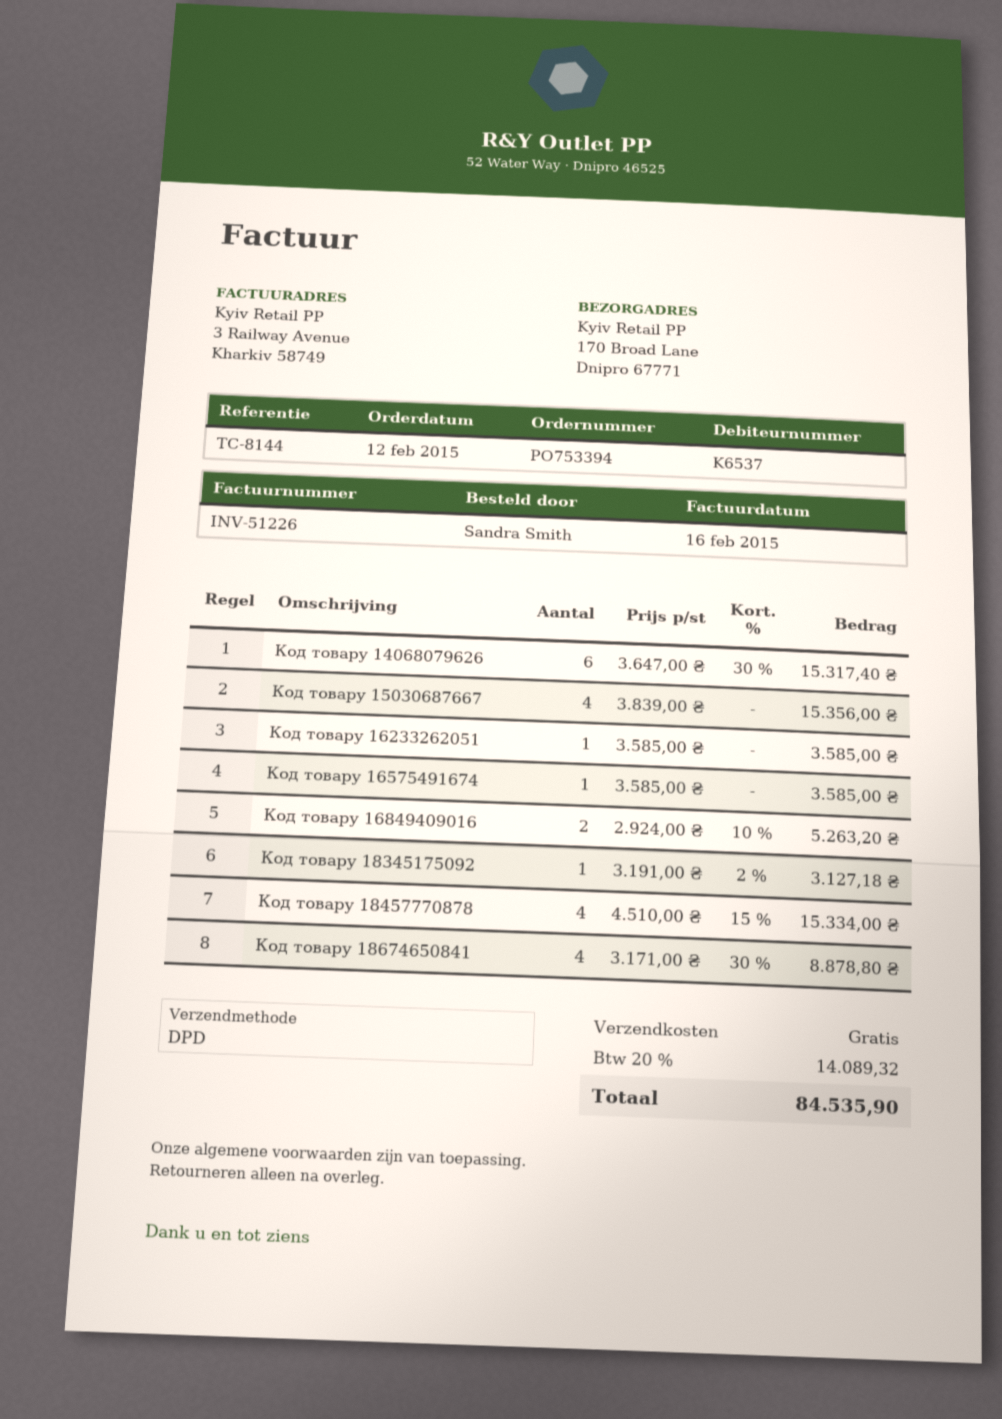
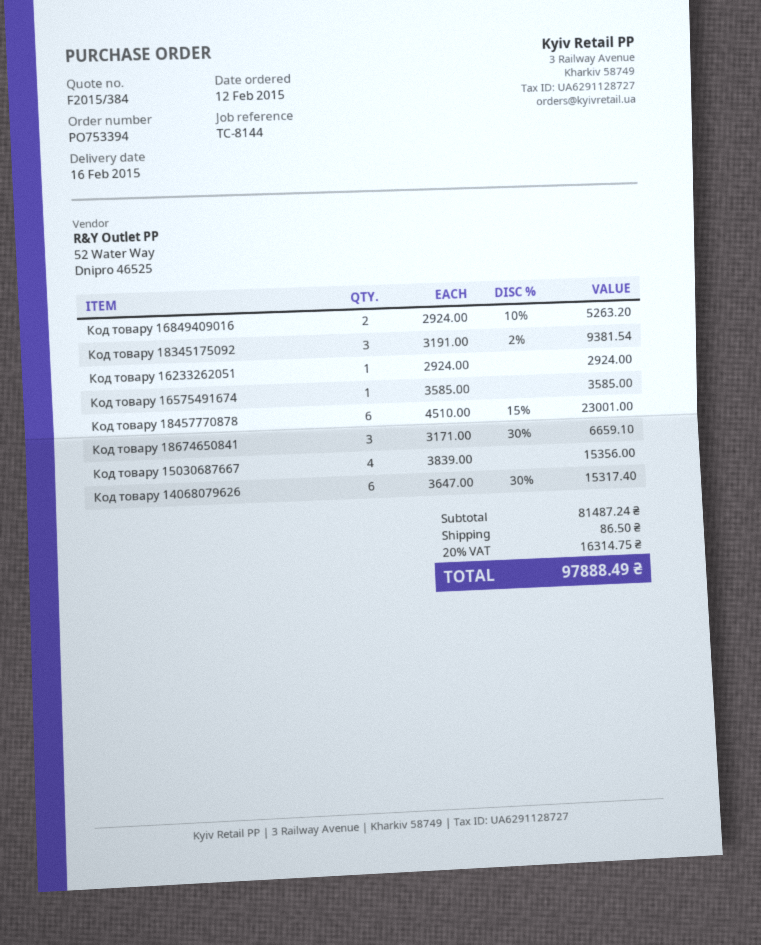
Код товару 16233262051: 1 x 3585.00 = 3585.00 -> 1 x 2924.00 = 2924.00
Код товару 18345175092: 1 x 3191.00 - 2% = 3127.18 -> 3 x 3191.00 - 2% = 9381.54
Код товару 18457770878: 4 x 4510.00 - 15% = 15334.00 -> 6 x 4510.00 - 15% = 23001.00
Код товару 18674650841: 4 x 3171.00 - 30% = 8878.80 -> 3 x 3171.00 - 30% = 6659.10
shipping: 0.00 -> 86.50
tax: 20% = 14089.32 -> 20% = 16314.75
total: 84535.90 -> 97888.49

